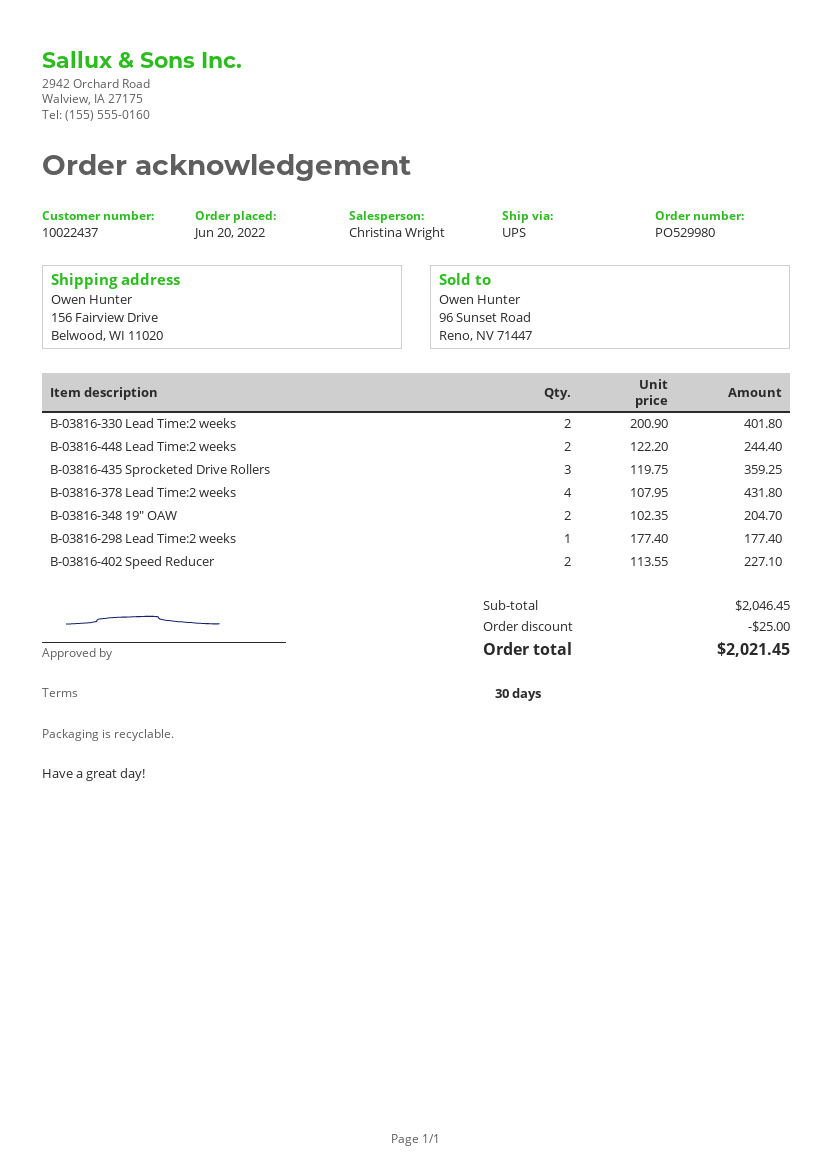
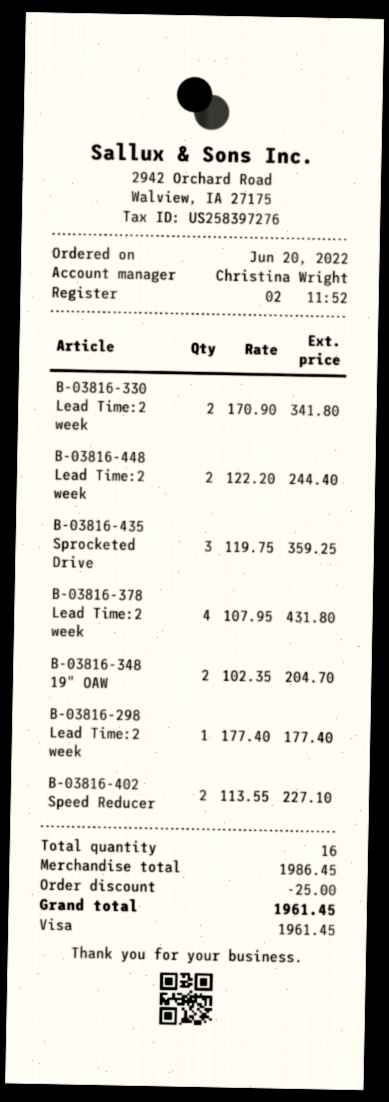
B-03816-330 Lead Time:2 weeks: 2 x 200.90 = 401.80 -> 2 x 170.90 = 341.80
subtotal: 2046.45 -> 1986.45
total: 2021.45 -> 1961.45

